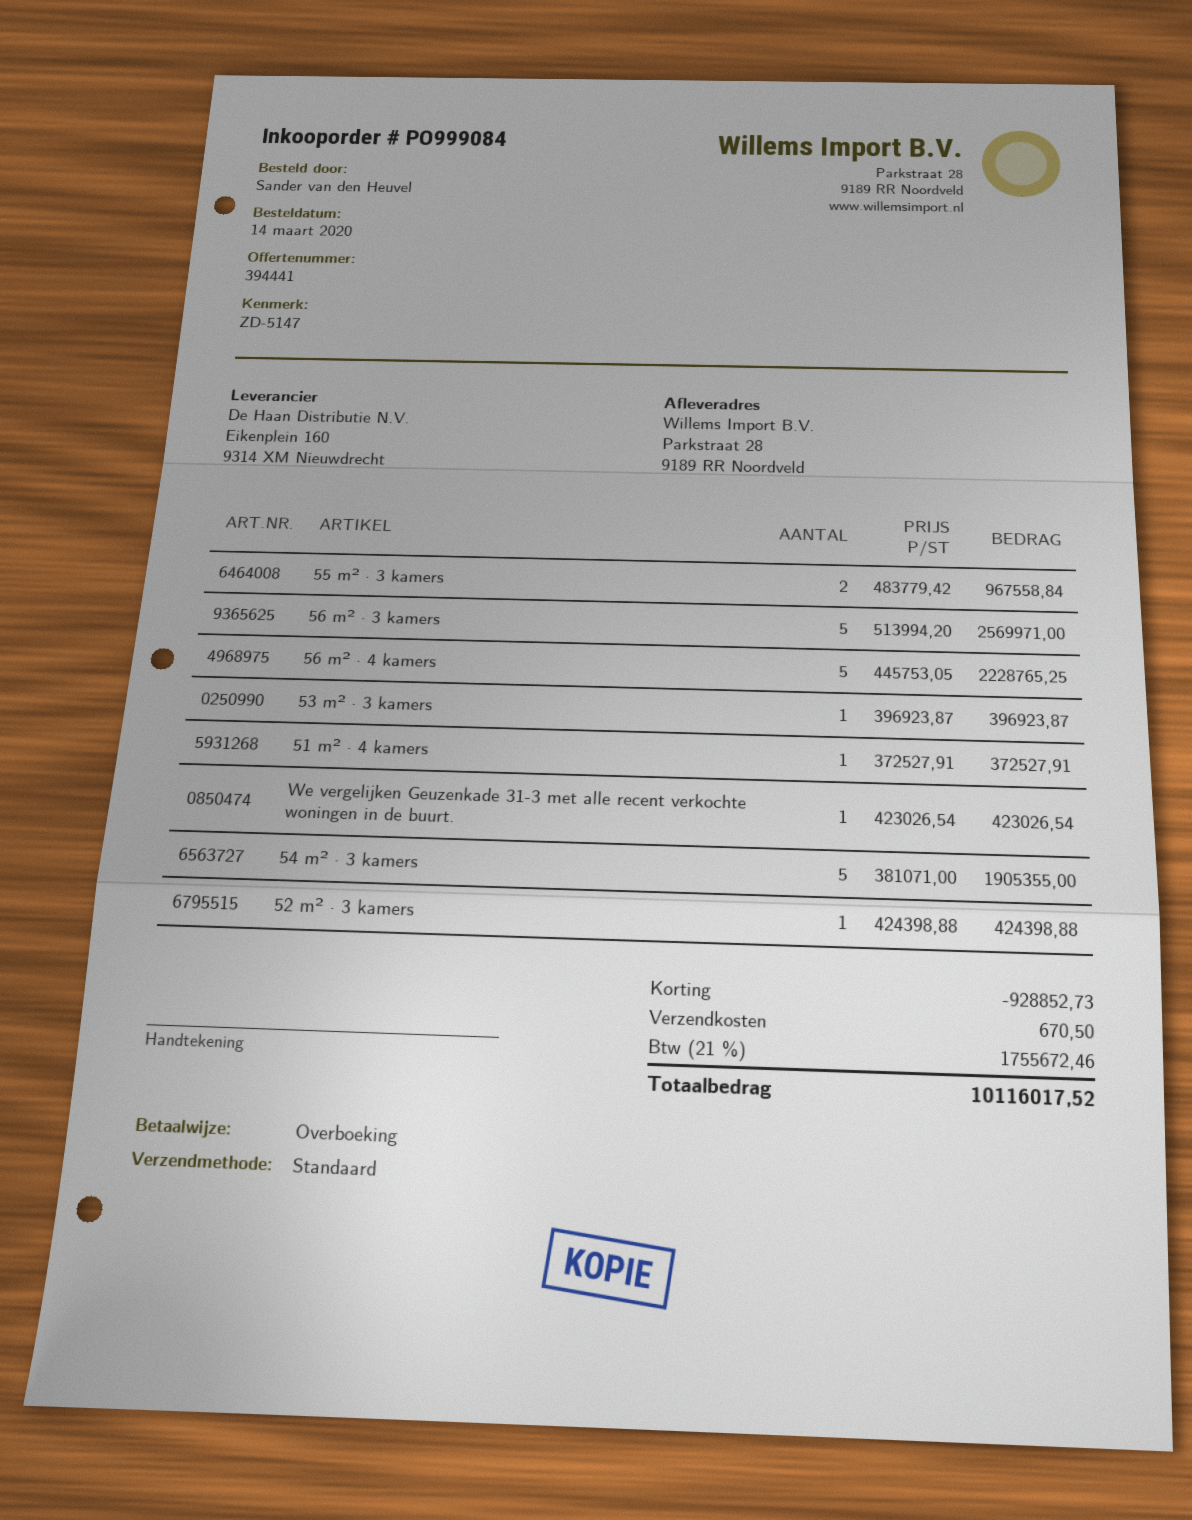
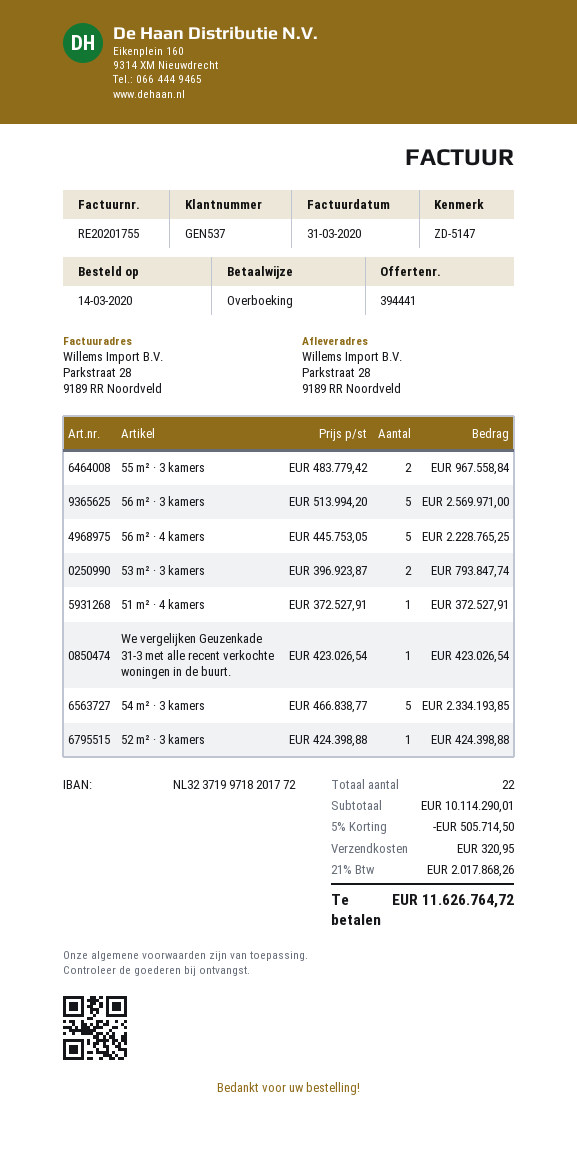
53 m² · 3 kamers: 1 x 396923.87 = 396923.87 -> 2 x 396923.87 = 793847.74
54 m² · 3 kamers: 5 x 381071.00 = 1905355.00 -> 5 x 466838.77 = 2334193.85
discount: 928852.73 -> 505714.50
shipping: 670.50 -> 320.95
tax: 21% = 1755672.46 -> 21% = 2017868.26
total: 10116017.52 -> 11626764.72

